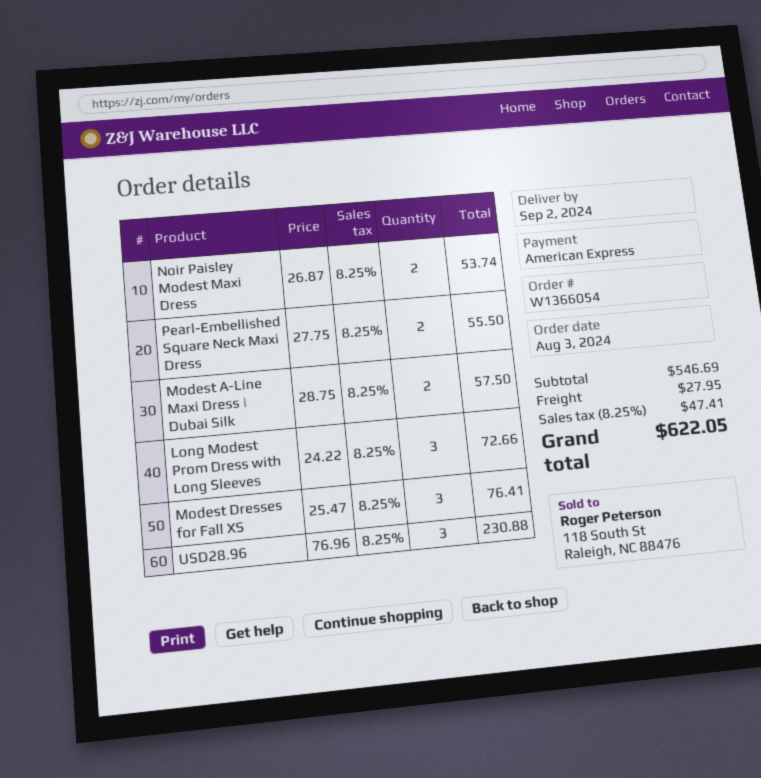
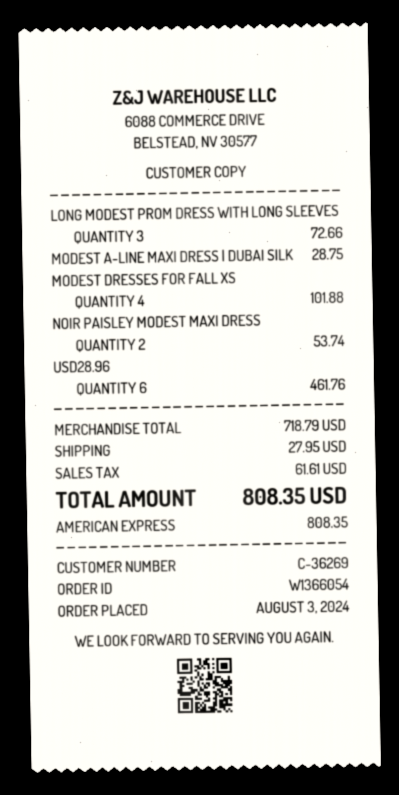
Pearl-Embellished Square Neck Maxi Dress: 2 for 55.50 -> none
Modest A-Line Maxi Dress | Dubai Silk: 2 for 57.50 -> 1 for 28.75
Modest Dresses for Fall XS: 3 for 76.41 -> 4 for 101.88
USD28.96: 3 for 230.88 -> 6 for 461.76
subtotal: 546.69 -> 718.79
tax: 47.41 -> 61.61
total: 622.05 -> 808.35

